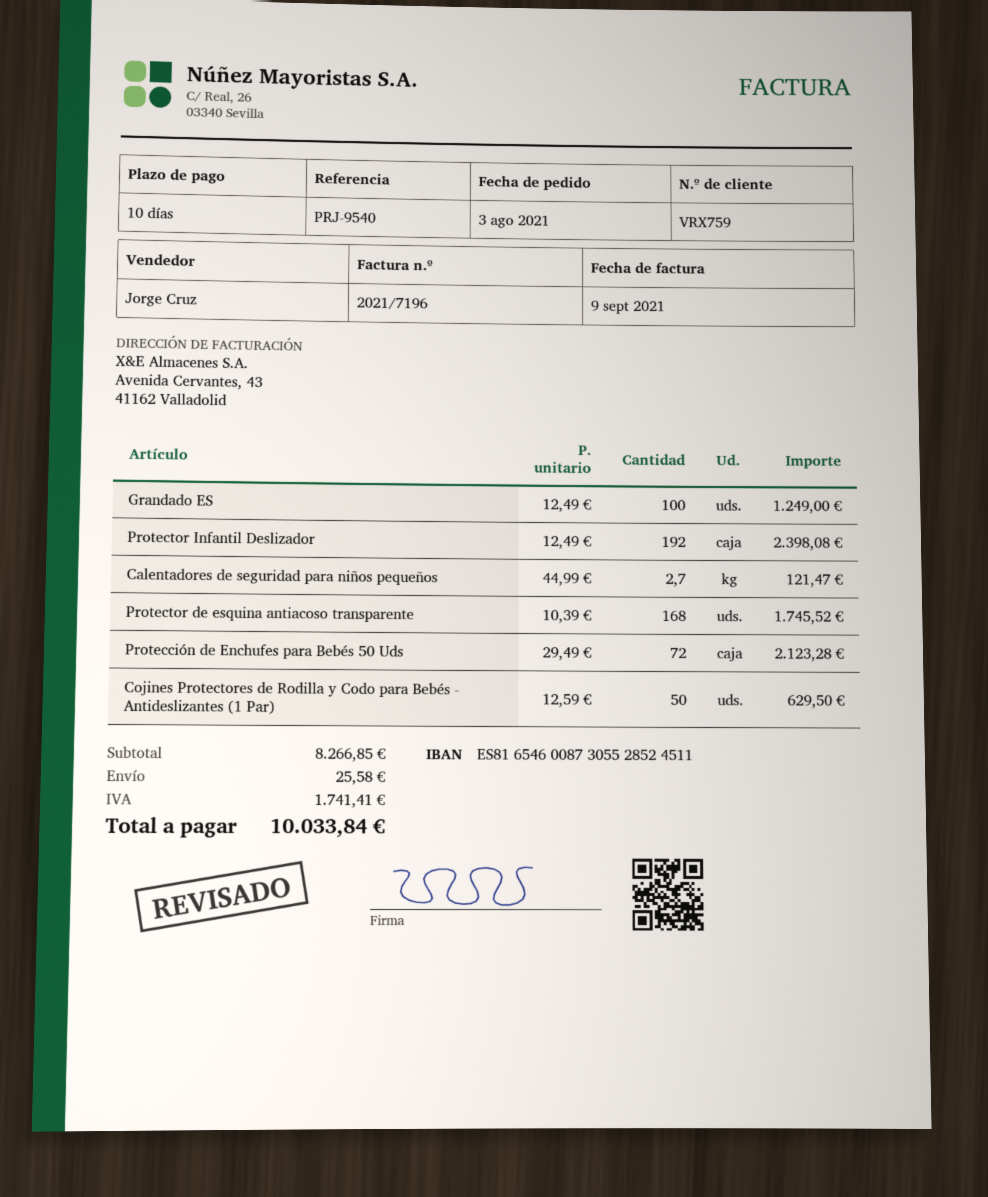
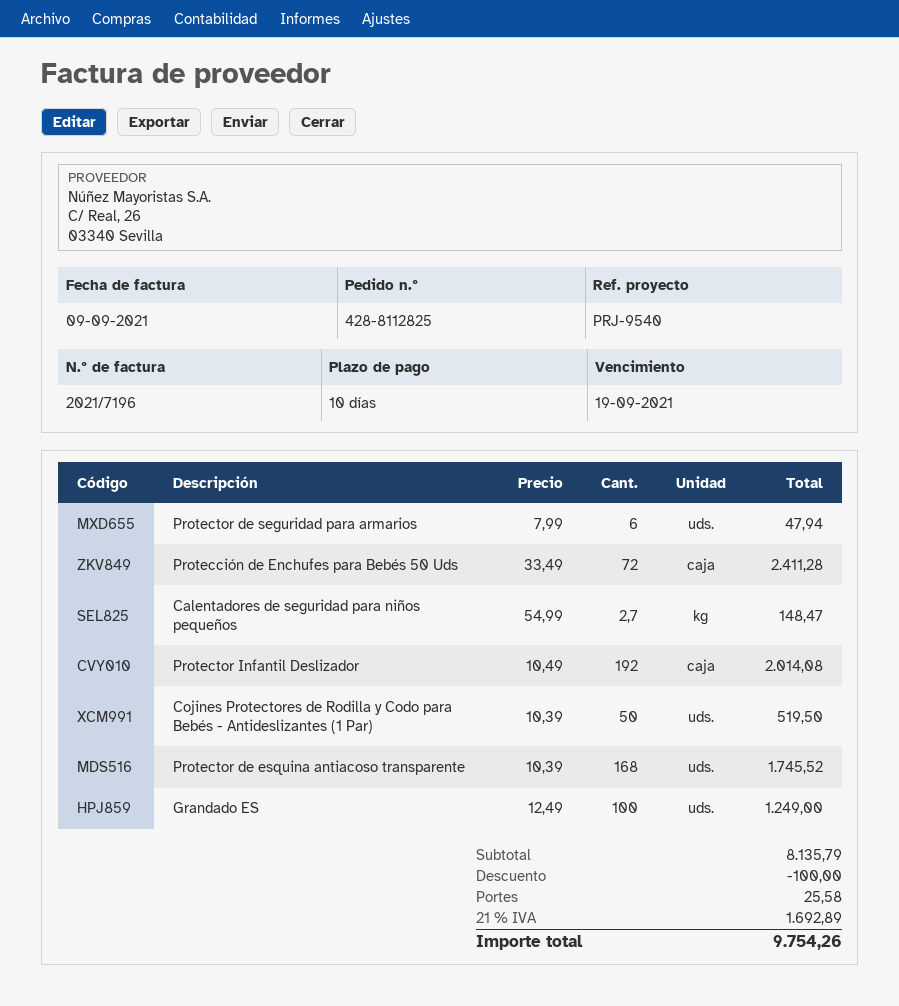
Protector Infantil Deslizador: 192 x 12.49 = 2398.08 -> 192 x 10.49 = 2014.08
Calentadores de seguridad para niños pequeños: 2.7 x 44.99 = 121.47 -> 2.7 x 54.99 = 148.47
Protección de Enchufes para Bebés 50 Uds: 72 x 29.49 = 2123.28 -> 72 x 33.49 = 2411.28
Cojines Protectores de Rodilla y Codo para Bebés - Antideslizantes (1 Par): 50 x 12.59 = 629.50 -> 50 x 10.39 = 519.50
Protector de seguridad para armarios: none -> 6 x 7.99 = 47.94
subtotal: 8266.85 -> 8135.79
discount: none -> 100.00
tax: 1741.41 -> 1692.89
total: 10033.84 -> 9754.26

